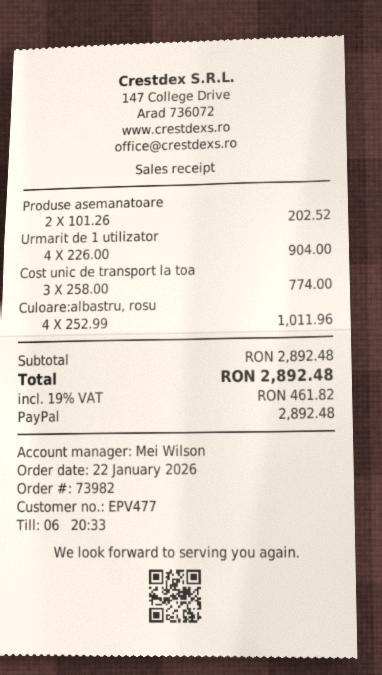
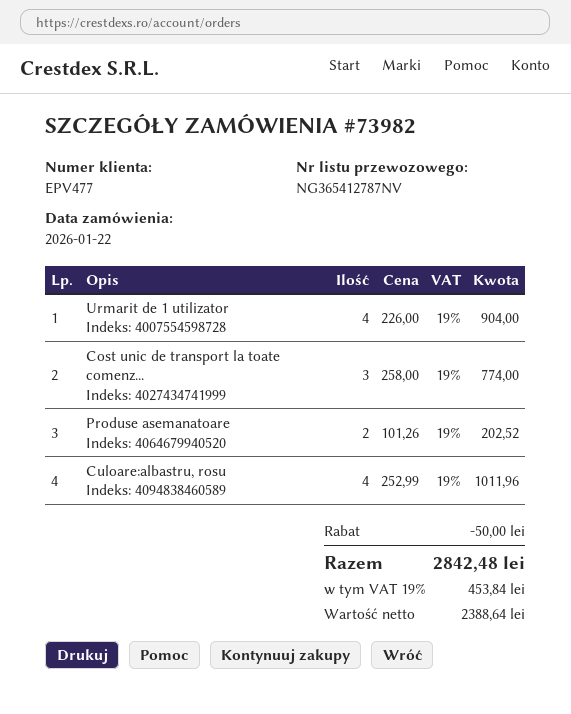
discount: none -> 50.00
tax: 19% = 461.82 -> 19% = 453.84
total: 2892.48 -> 2842.48

